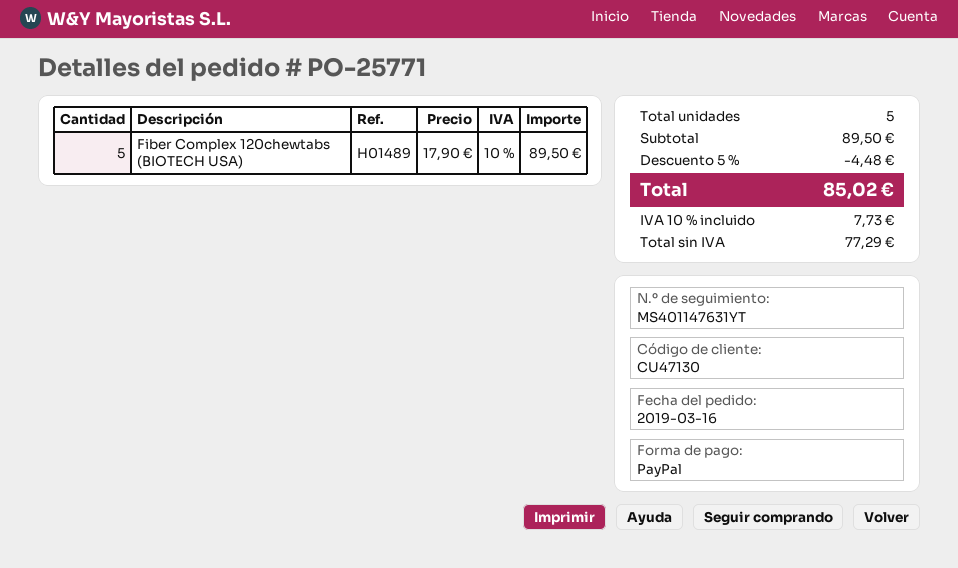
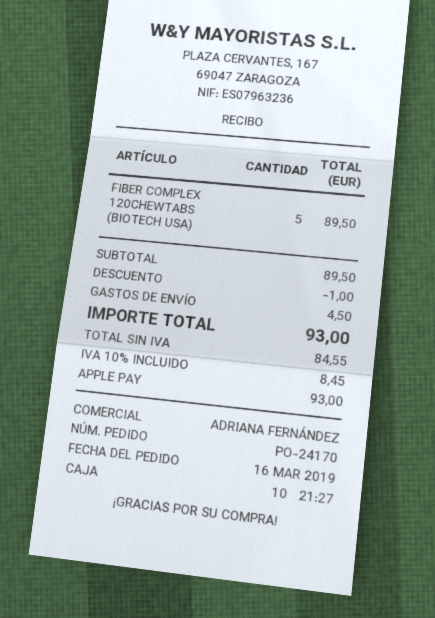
order number: PO-25771 -> PO-24170
payment method: PayPal -> Apple Pay
discount: 4.48 -> 1.00
shipping: none -> 4.50
net: 77.29 -> 84.55
tax: 10% = 7.73 -> 10% = 8.45
total: 85.02 -> 93.00

